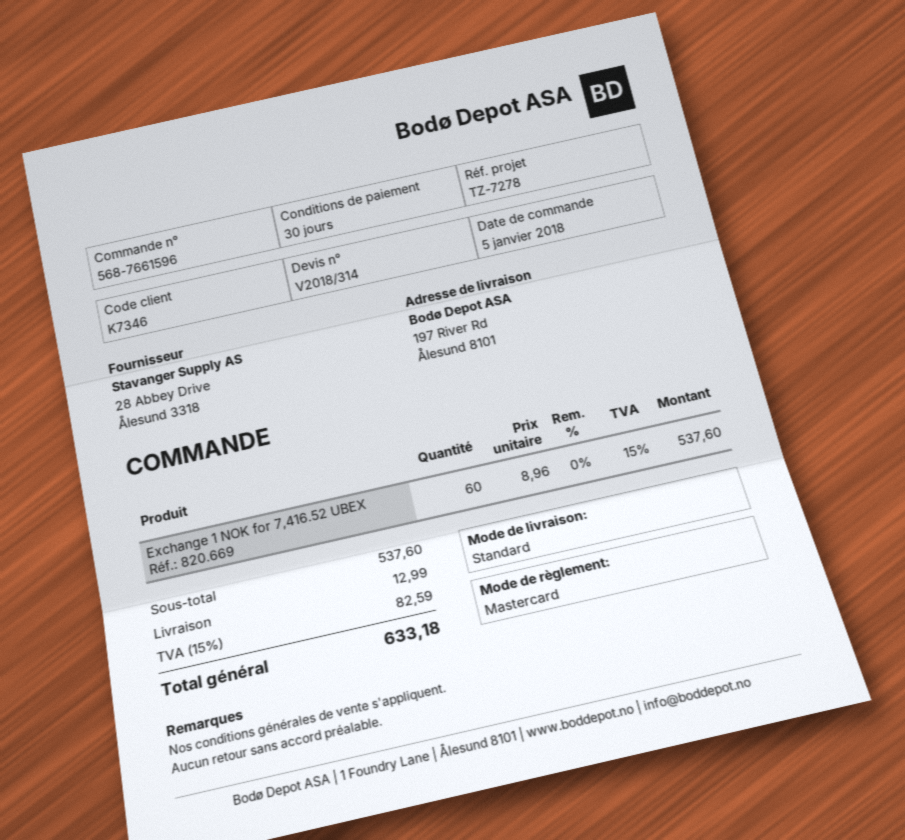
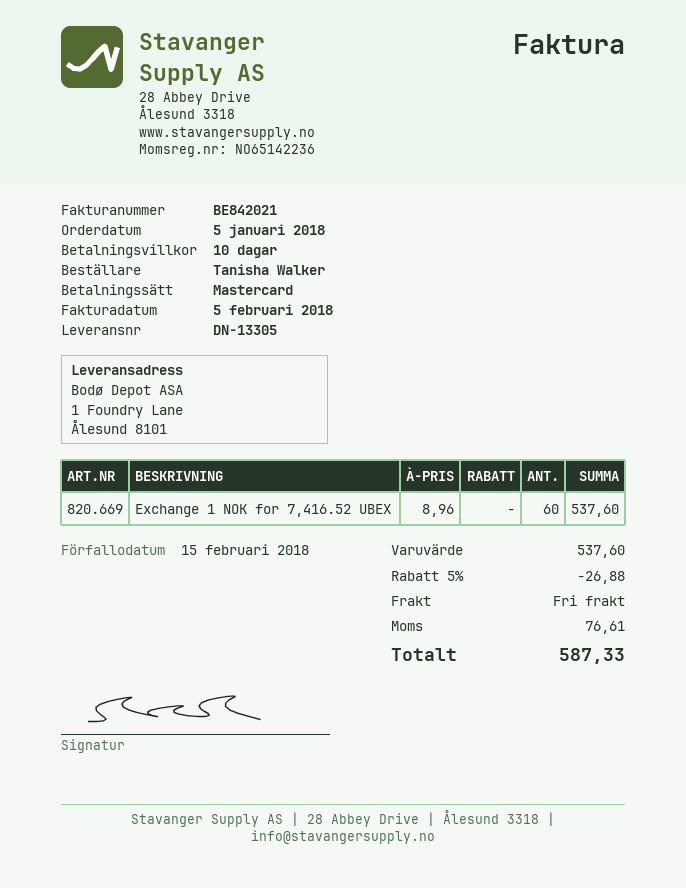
payment terms: 30 days -> 10 days
ship to: 197 River Rd, Ålesund 8101 -> 1 Foundry Lane, Ålesund 8101
discount: none -> 5% = 26.88
shipping: 12.99 -> 0.00
tax: 82.59 -> 76.61
total: 633.18 -> 587.33

